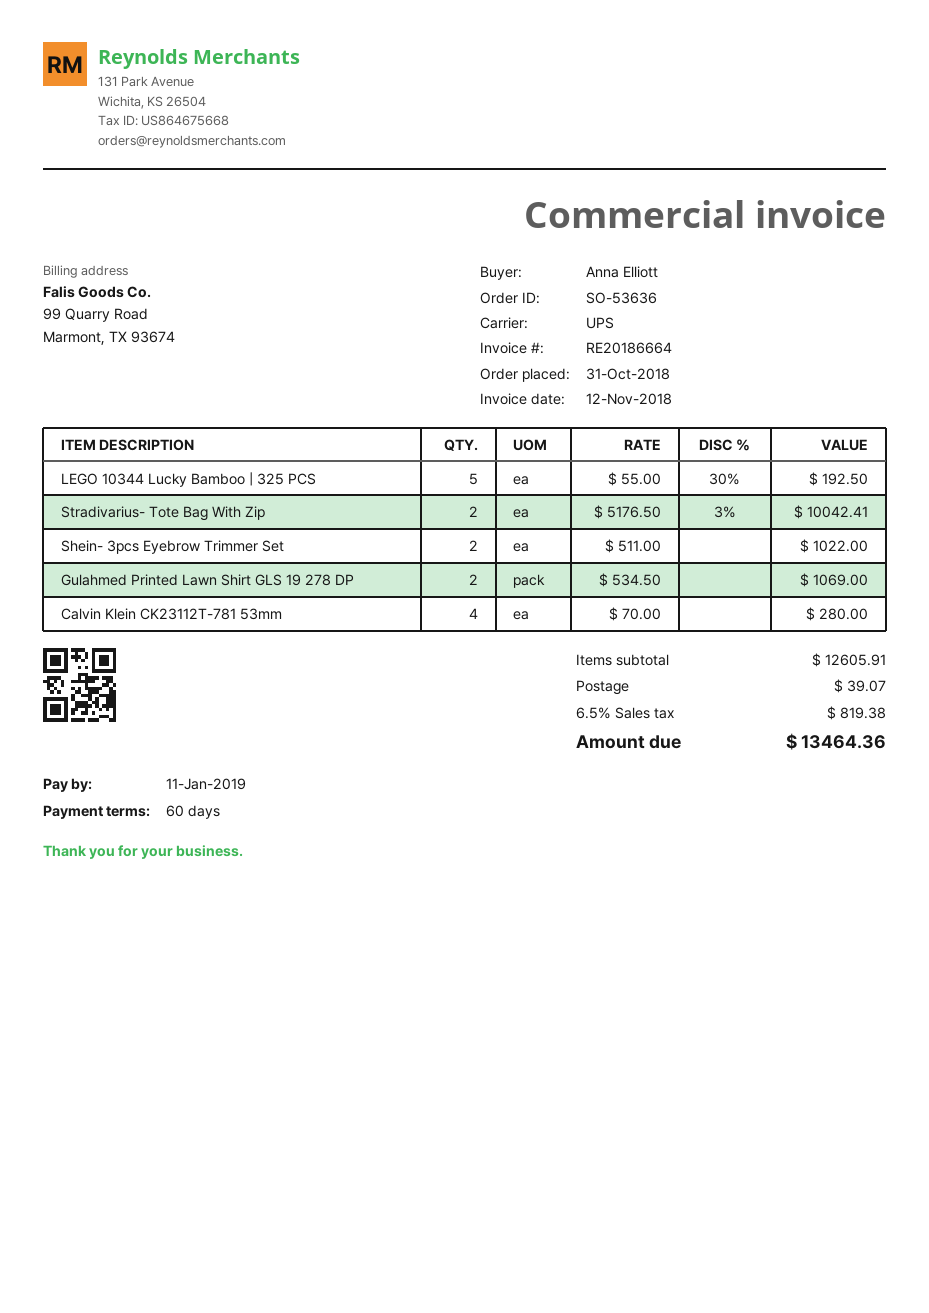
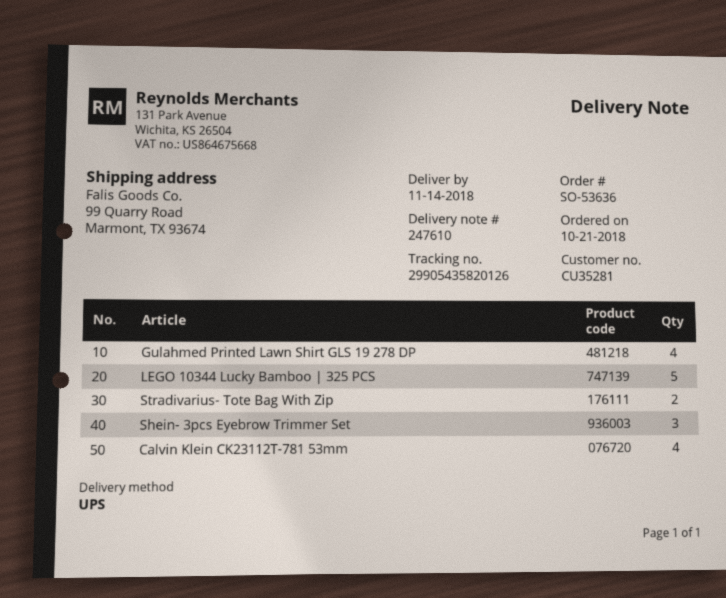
order date: 2018-10-31 -> 2018-10-21
Shein- 3pcs Eyebrow Trimmer Set: 2 -> 3
Gulahmed Printed Lawn Shirt GLS 19 278 DP: 2 -> 4

